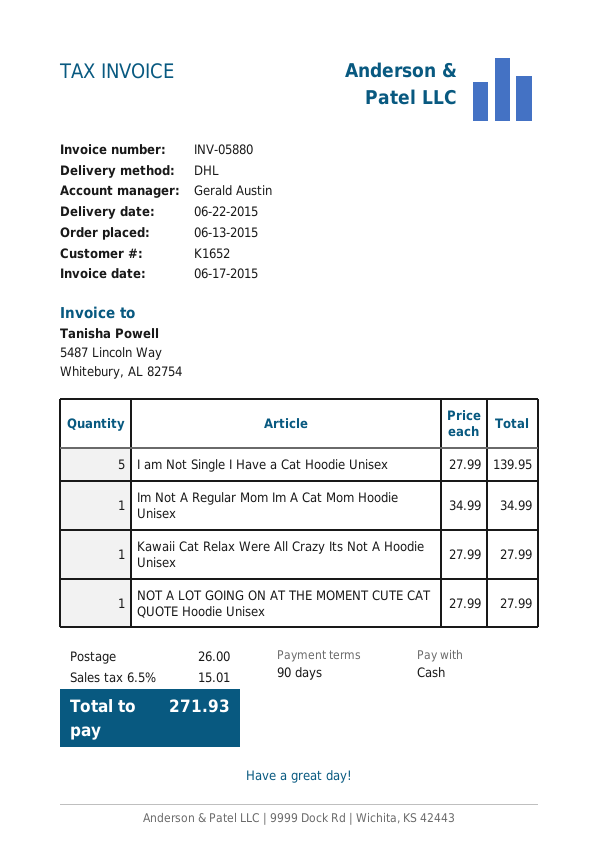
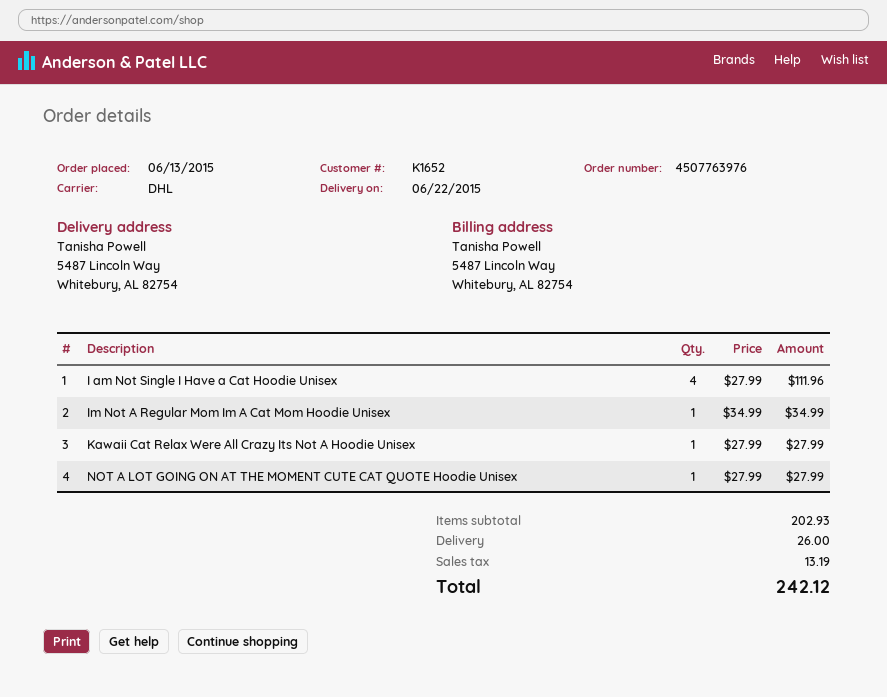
I am Not Single I Have a Cat Hoodie Unisex: 5 x 27.99 = 139.95 -> 4 x 27.99 = 111.96
tax: 15.01 -> 13.19
total: 271.93 -> 242.12

